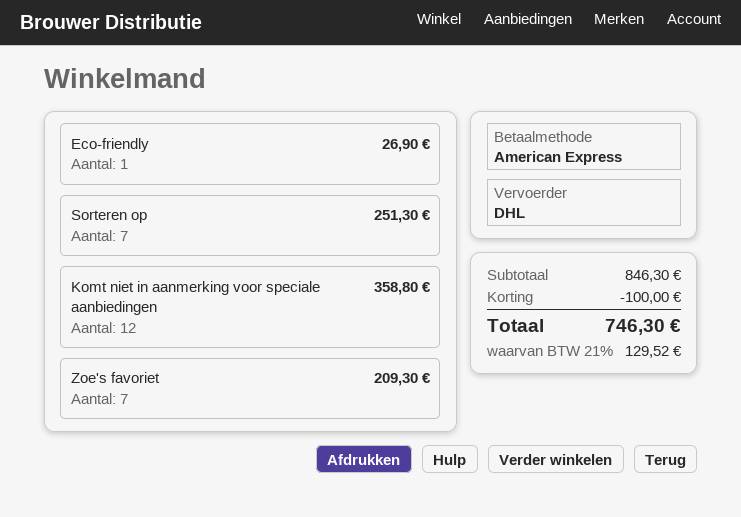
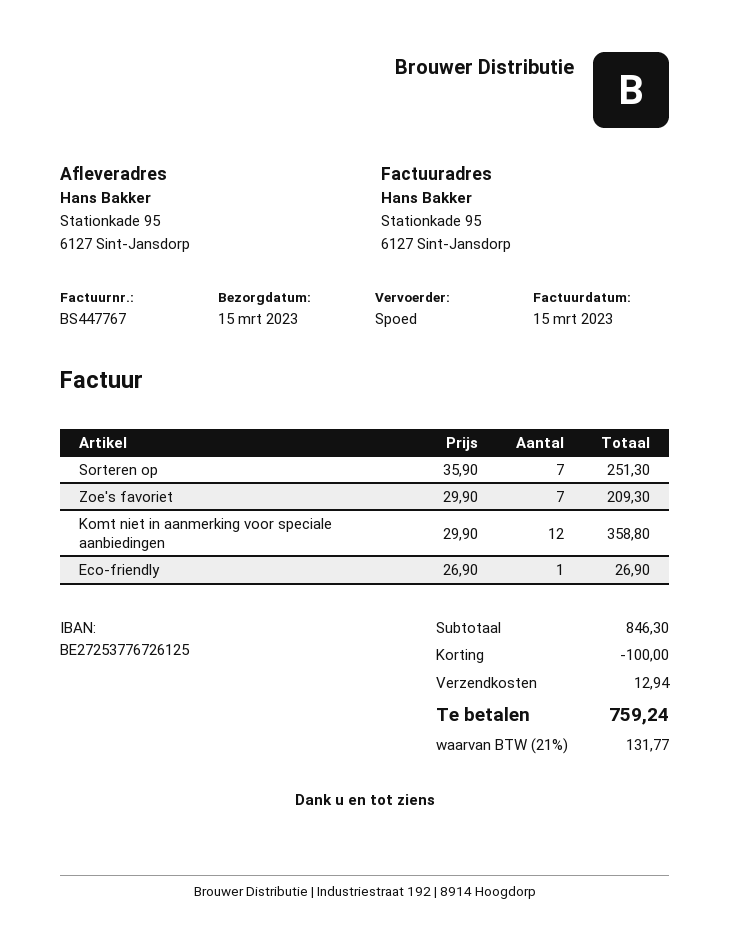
shipping method: DHL -> express
shipping: none -> 12.94
tax: 21% = 129.52 -> 21% = 131.77
total: 746.30 -> 759.24

